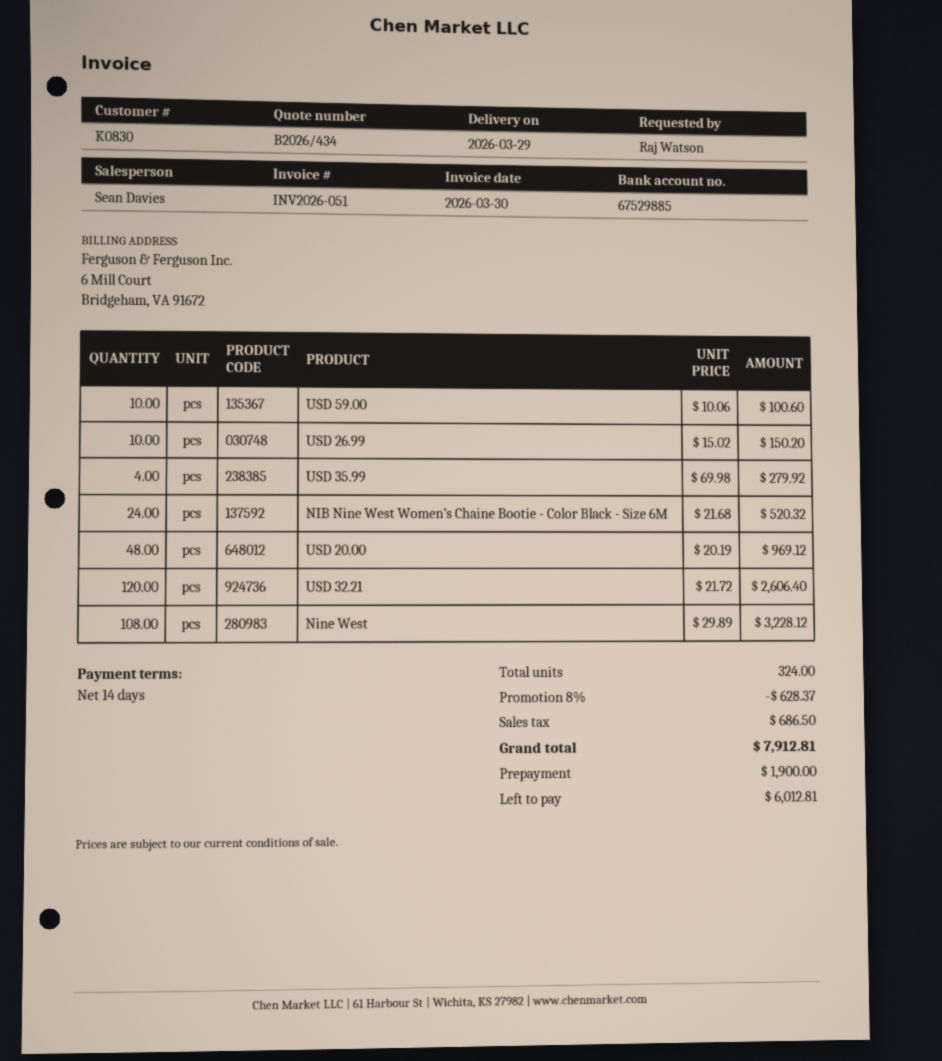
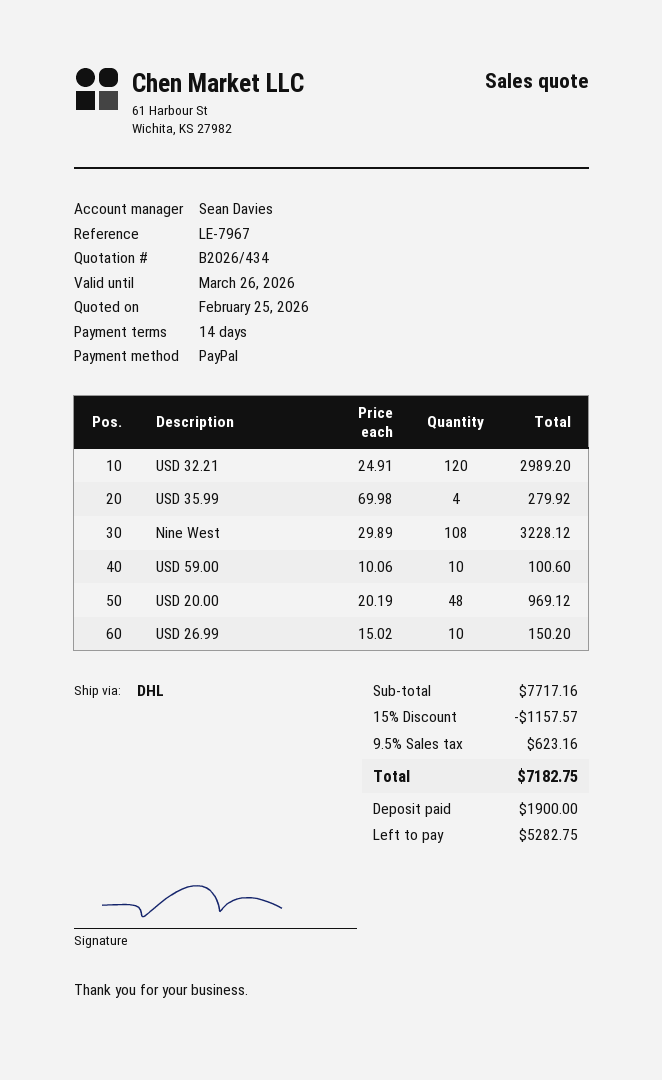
NIB Nine West Women’s Chaine Bootie - Color Black - Size 6M: 24 x 21.68 = 520.32 -> none
USD 32.21: 120 x 21.72 = 2606.40 -> 120 x 24.91 = 2989.20
discount: 8% = 628.37 -> 15% = 1157.57
tax: 686.50 -> 623.16
total: 7912.81 -> 7182.75
balance: 6012.81 -> 5282.75

